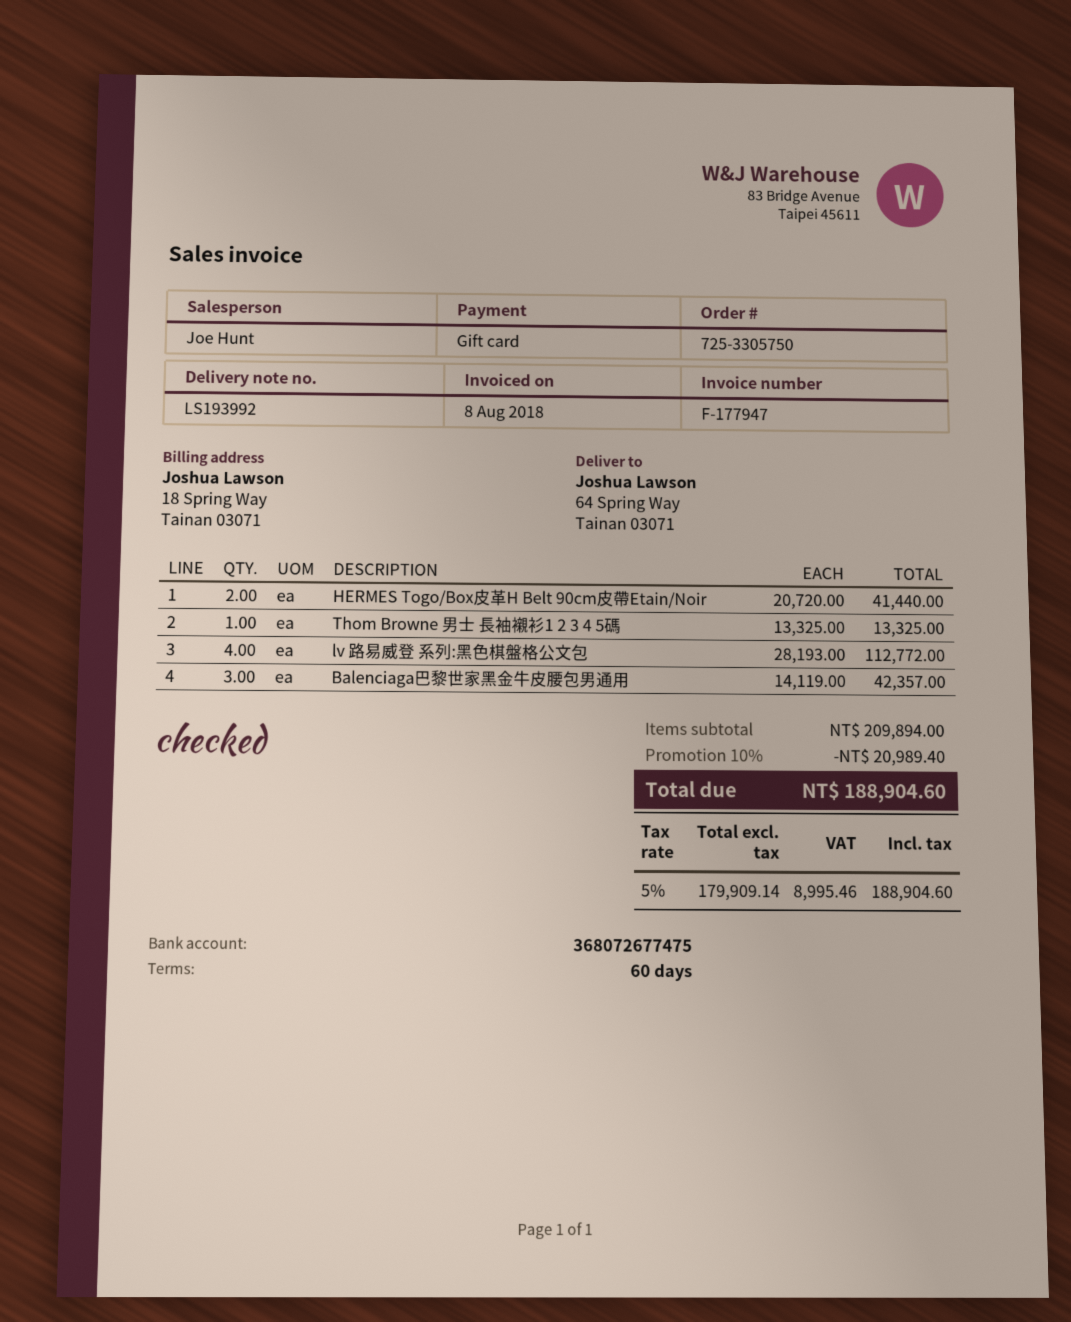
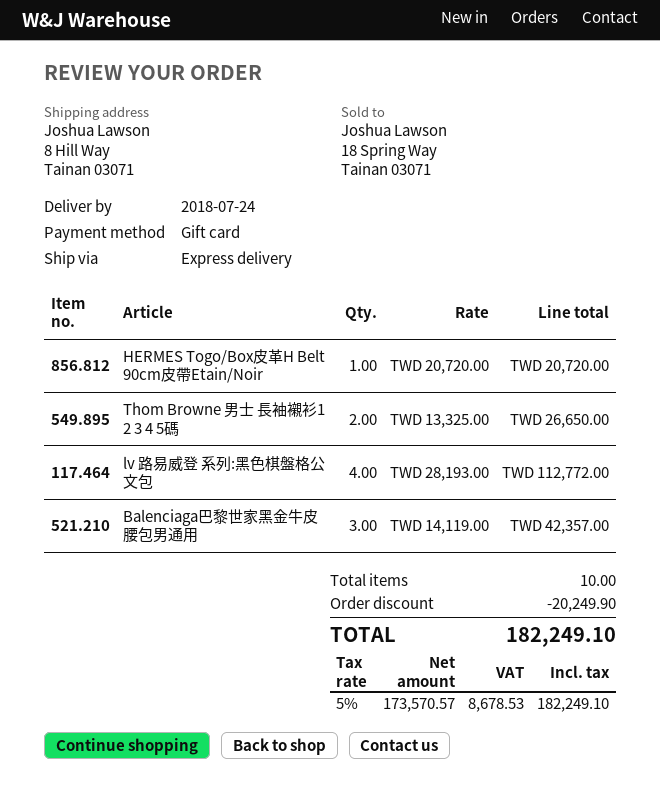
ship to: 64 Spring Way, Tainan 03071 -> 8 Hill Way, Tainan 03071
HERMES Togo/Box皮革H Belt 90cm皮帶Etain/Noir: 2 x 20720.00 = 41440.00 -> 1 x 20720.00 = 20720.00
Thom Browne 男士 長袖襯衫1 2 3 4 5碼: 1 x 13325.00 = 13325.00 -> 2 x 13325.00 = 26650.00
discount: 20989.40 -> 20249.90
net: 179909.14 -> 173570.57
tax: 5% = 8995.46 -> 5% = 8678.53
total: 188904.60 -> 182249.10

